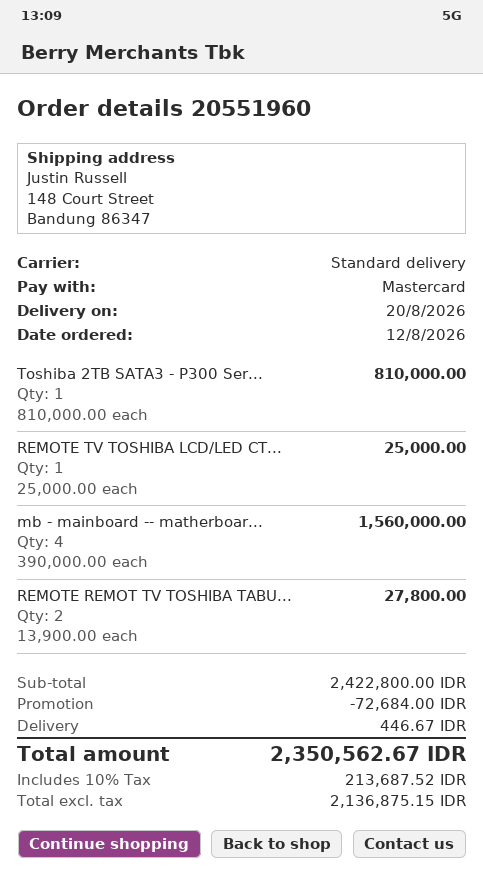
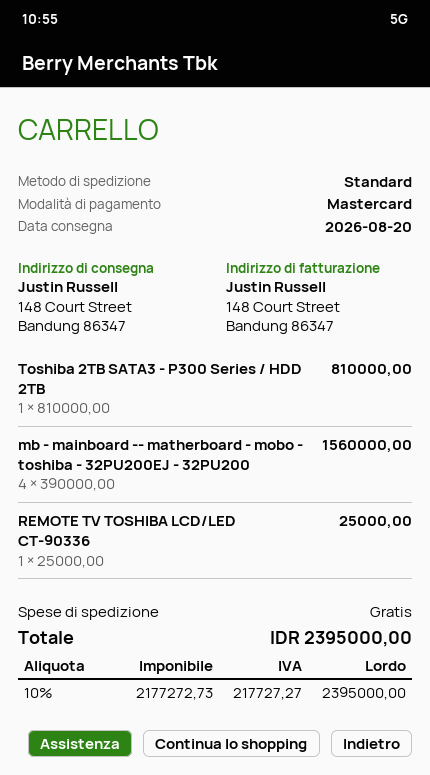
REMOTE REMOT TV TOSHIBA TABU...: 2 x 13900.00 = 27800.00 -> none
discount: 72684.00 -> none
shipping: 446.67 -> 0.00
net: 2136875.15 -> 2177272.73
tax: 10% = 213687.52 -> 10% = 217727.27
total: 2350562.67 -> 2395000.00

